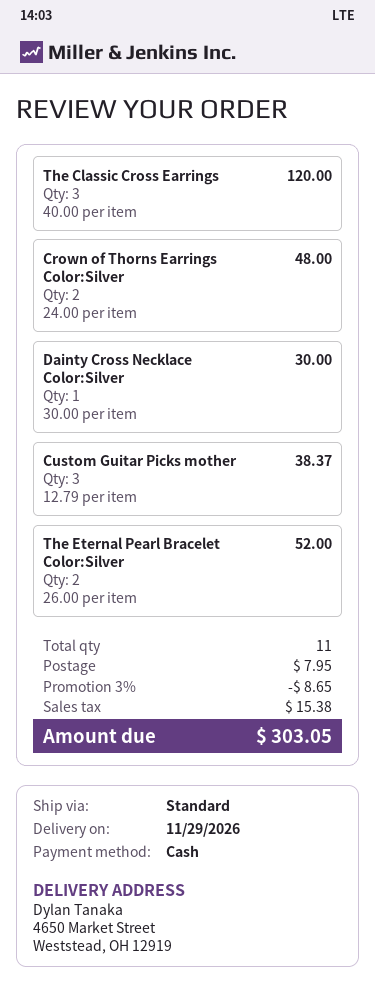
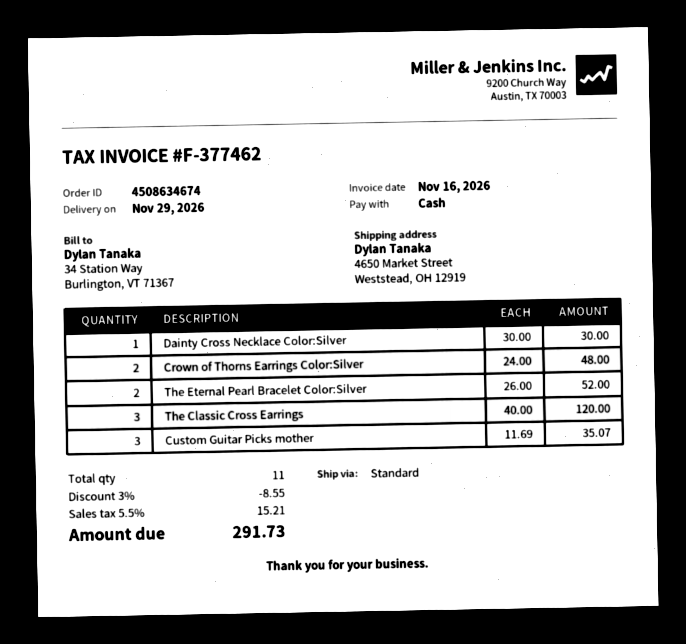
Custom Guitar Picks mother: 3 x 12.79 = 38.37 -> 3 x 11.69 = 35.07
discount: 3% = 8.65 -> 3% = 8.55
shipping: 7.95 -> none
tax: 15.38 -> 15.21
total: 303.05 -> 291.73

